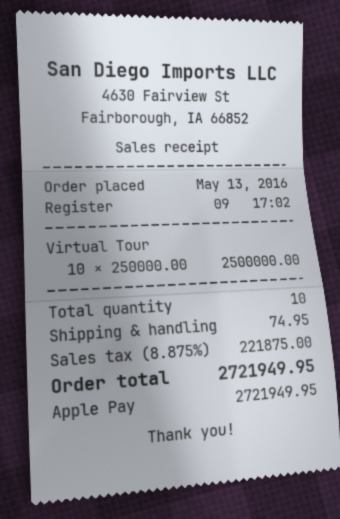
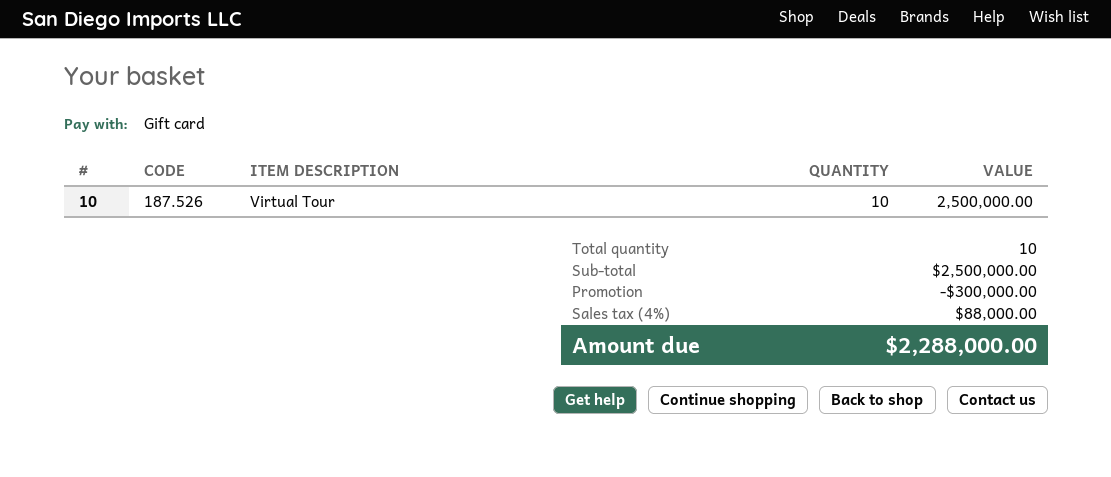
payment method: Apple Pay -> gift card
discount: none -> 300000.00
shipping: 74.95 -> none
tax: 8.875% = 221875.00 -> 4% = 88000.00
total: 2721949.95 -> 2288000.00

